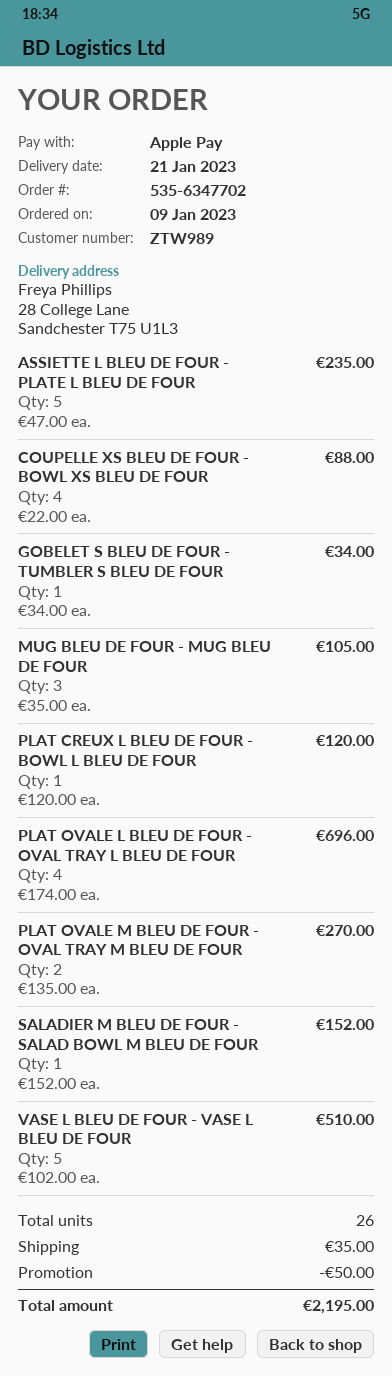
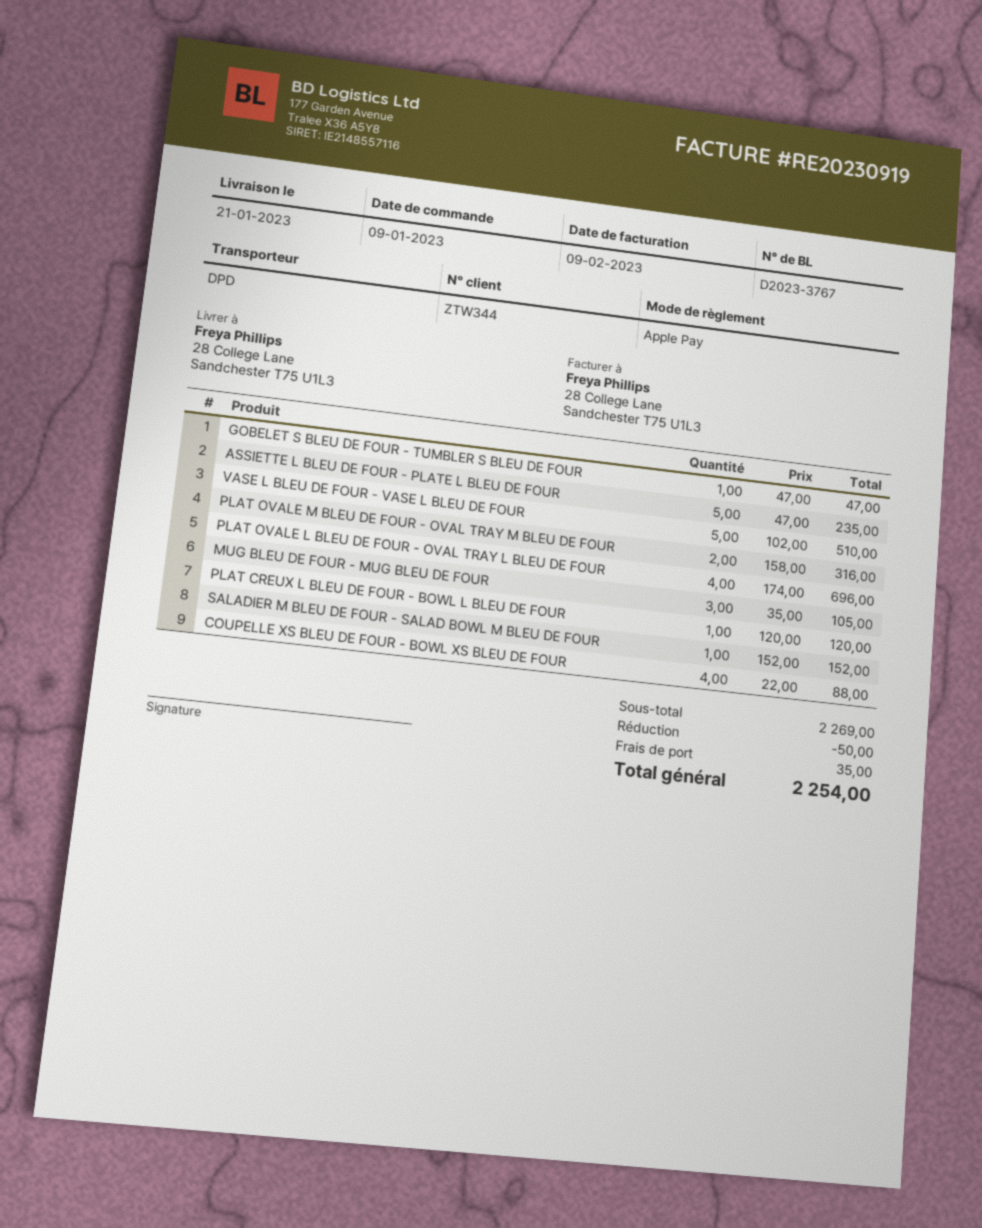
customer number: ZTW989 -> ZTW344
GOBELET S BLEU DE FOUR - TUMBLER S BLEU DE FOUR: 1 x 34.00 = 34.00 -> 1 x 47.00 = 47.00
PLAT OVALE M BLEU DE FOUR - OVAL TRAY M BLEU DE FOUR: 2 x 135.00 = 270.00 -> 2 x 158.00 = 316.00
total: 2195.00 -> 2254.00

